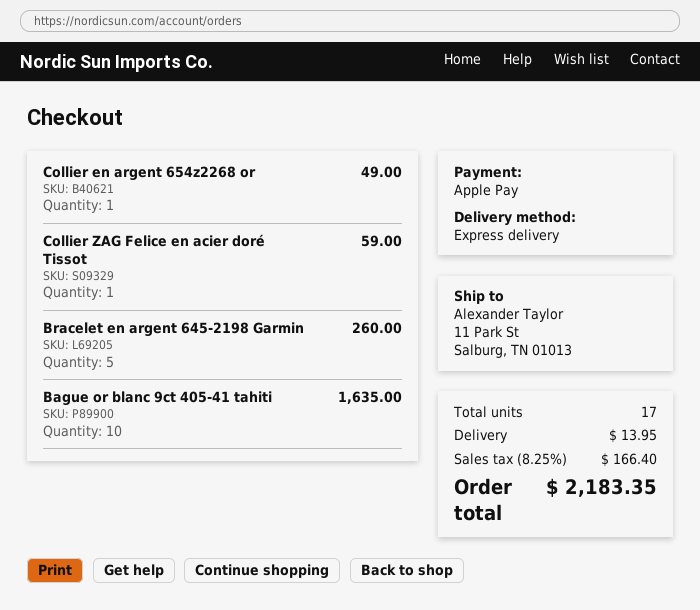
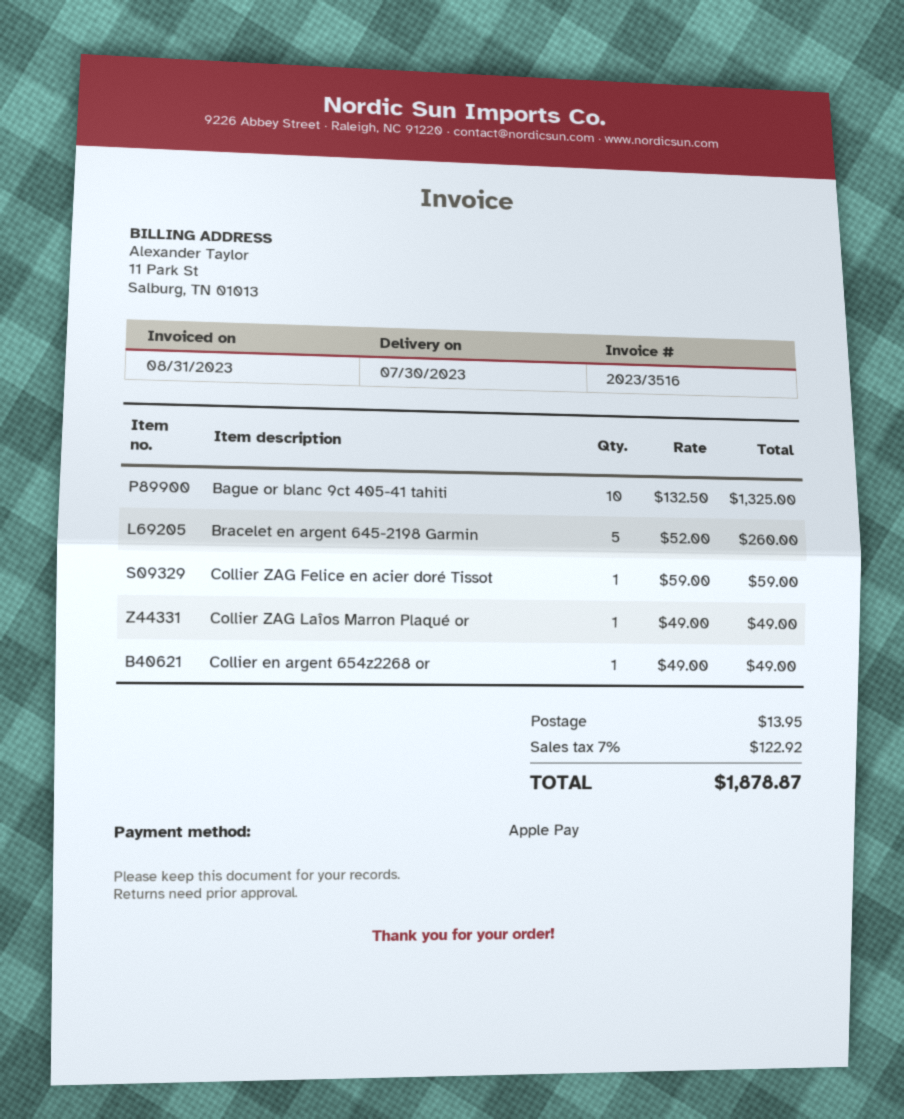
Bague or blanc 9ct 405-41 tahiti: 10 for 1635.00 -> 10 for 1325.00
Collier ZAG Laîos Marron Plaqué or: none -> 1 for 49.00
tax: 8.25% = 166.40 -> 7% = 122.92
total: 2183.35 -> 1878.87

